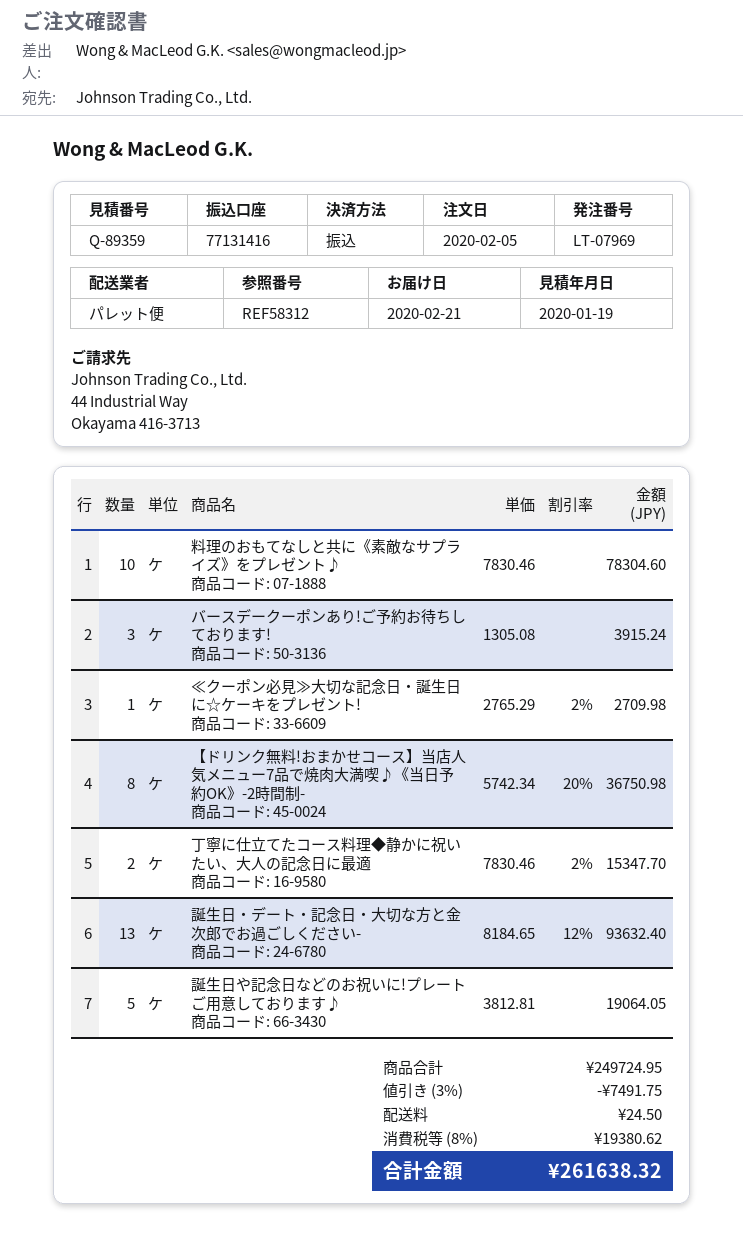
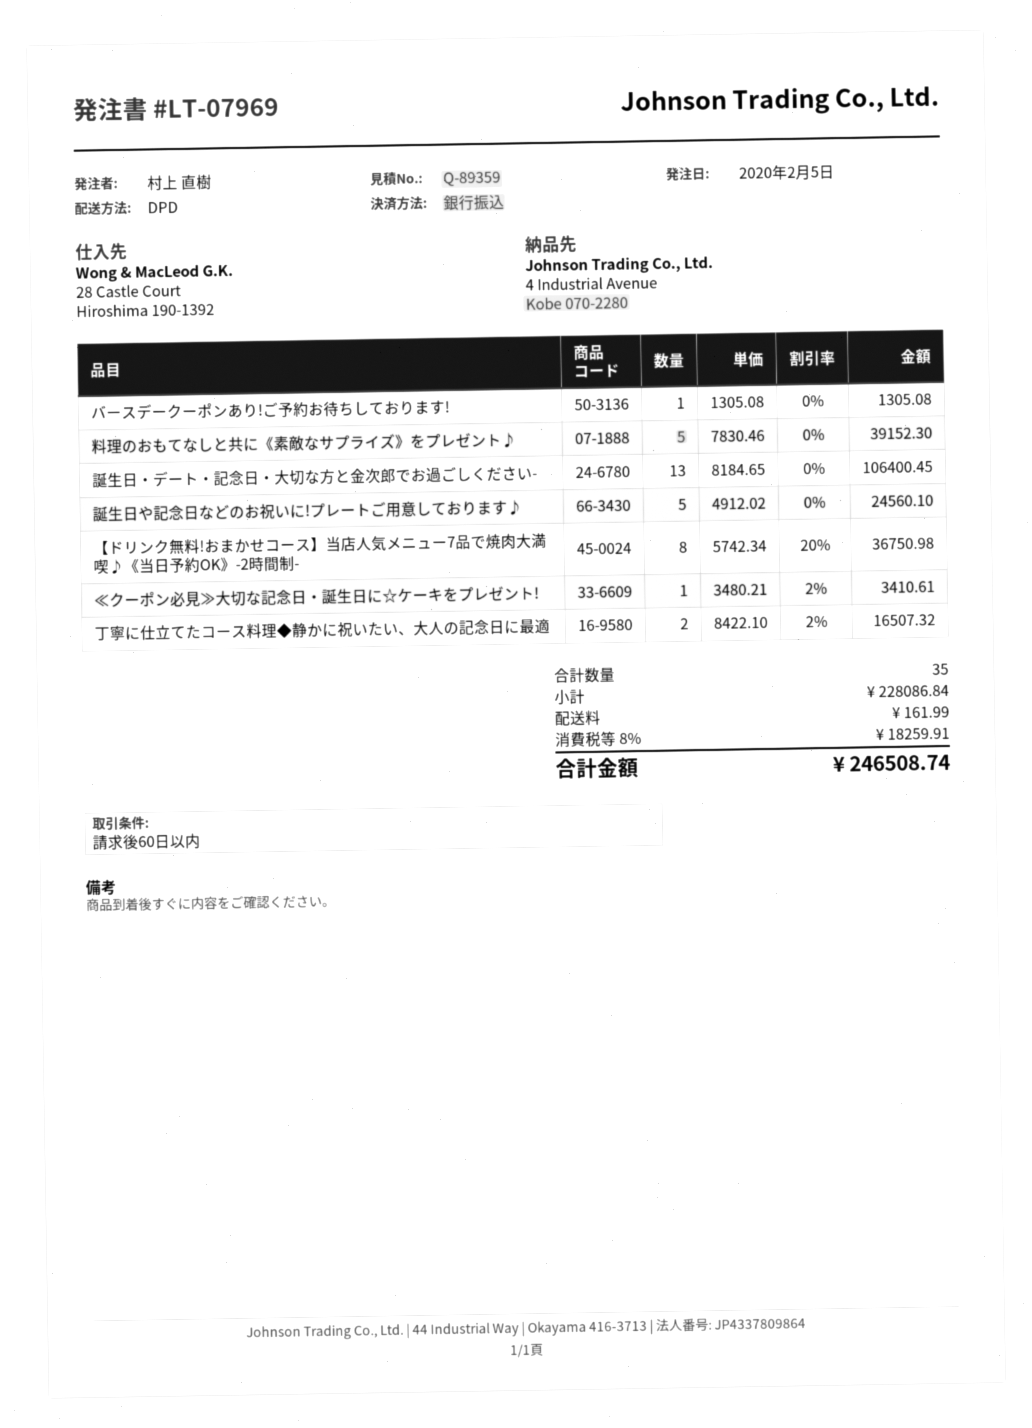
shipping method: pallet freight -> DPD
料理のおもてなしと共に《素敵なサプライズ》をプレゼント♪: 10 x 7830.46 = 78304.60 -> 5 x 7830.46 = 39152.30
バースデークーポンあり!ご予約お待ちしております!: 3 x 1305.08 = 3915.24 -> 1 x 1305.08 = 1305.08
≪クーポン必見≫大切な記念日・誕生日に☆ケーキをプレゼント!: 1 x 2765.29 - 2% = 2709.98 -> 1 x 3480.21 - 2% = 3410.61
丁寧に仕立てたコース料理◆静かに祝いたい、大人の記念日に最適: 2 x 7830.46 - 2% = 15347.70 -> 2 x 8422.10 - 2% = 16507.32
誕生日・デート・記念日・大切な方と金次郎でお過ごしください-: 13 x 8184.65 - 12% = 93632.40 -> 13 x 8184.65 = 106400.45
誕生日や記念日などのお祝いに!プレートご用意しております♪: 5 x 3812.81 = 19064.05 -> 5 x 4912.02 = 24560.10
subtotal: 249724.95 -> 228086.84
discount: 3% = 7491.75 -> none
shipping: 24.50 -> 161.99
tax: 8% = 19380.62 -> 8% = 18259.91
total: 261638.32 -> 246508.74

